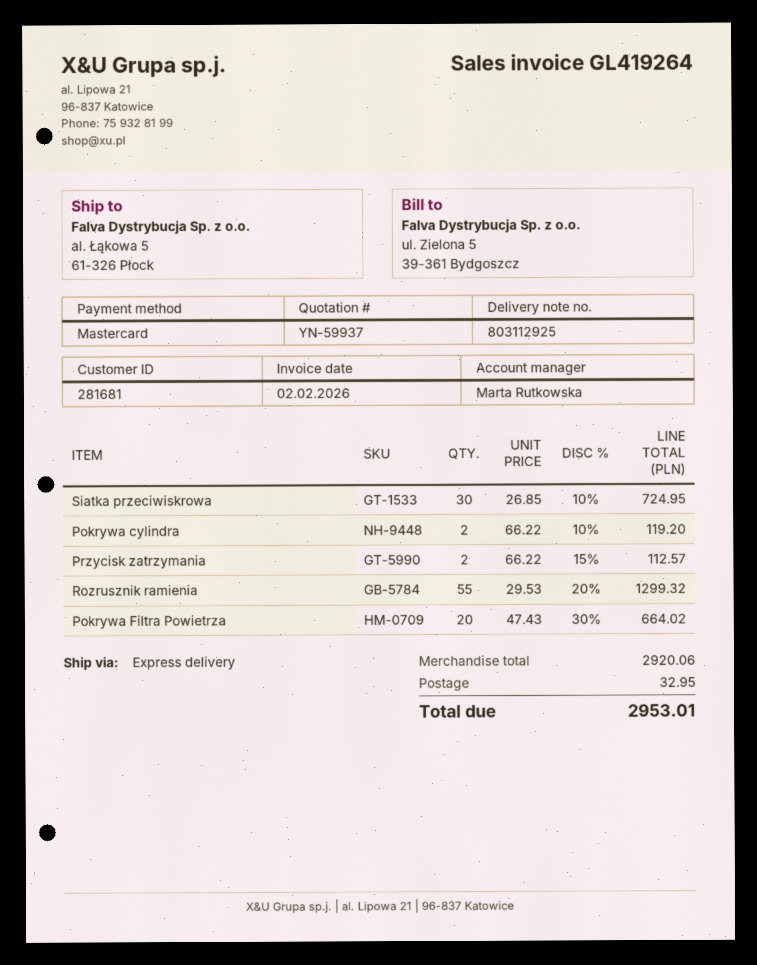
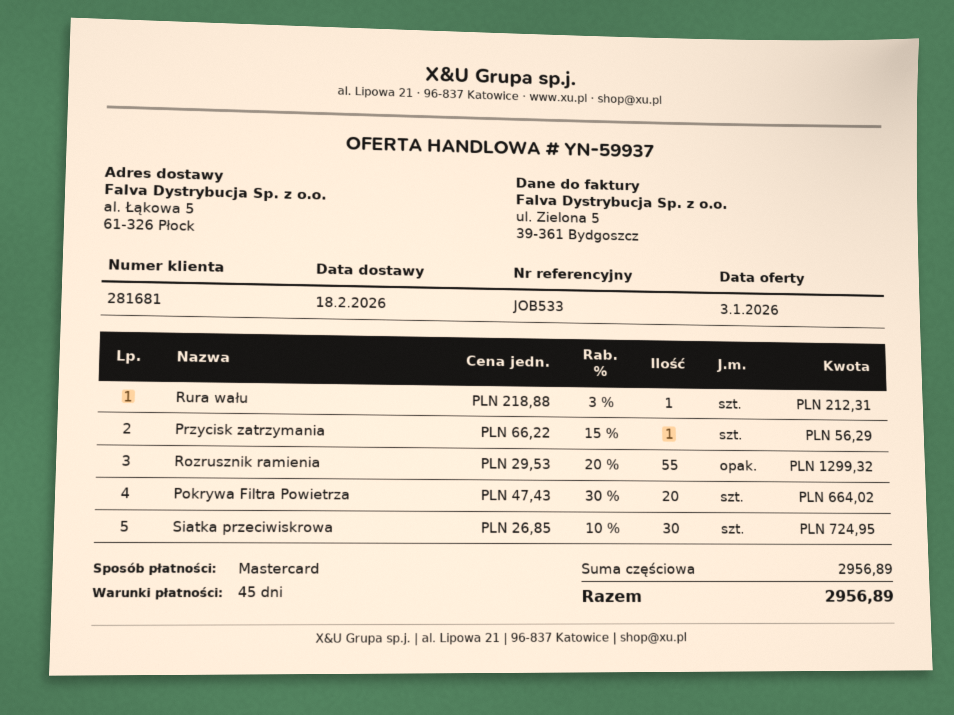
Pokrywa cylindra: 2 x 66.22 - 10% = 119.20 -> none
Przycisk zatrzymania: 2 x 66.22 - 15% = 112.57 -> 1 x 66.22 - 15% = 56.29
Rura wału: none -> 1 x 218.88 - 3% = 212.31
subtotal: 2920.06 -> 2956.89
shipping: 32.95 -> none
total: 2953.01 -> 2956.89

